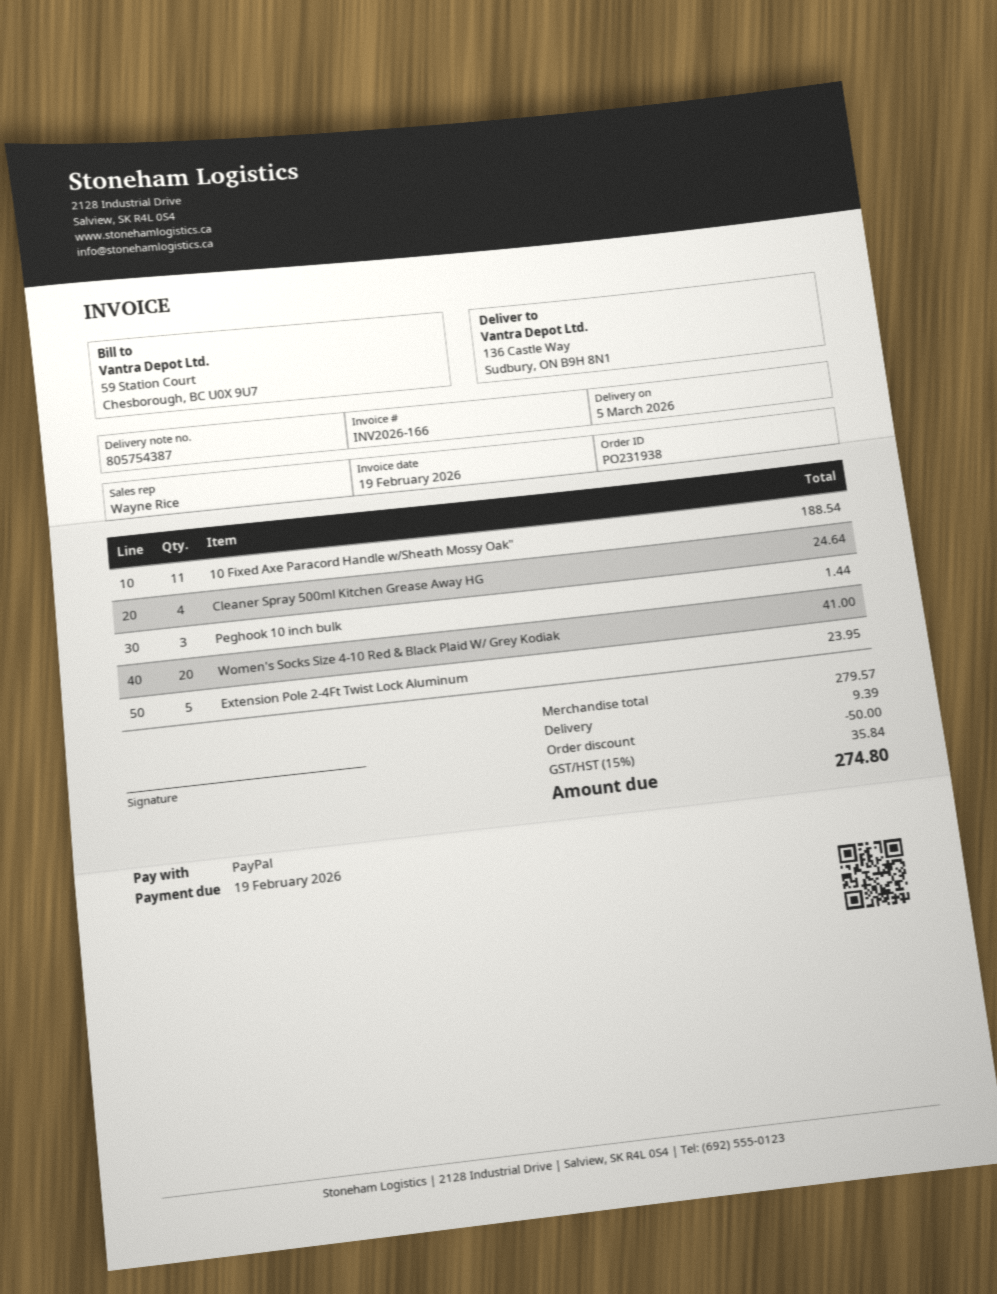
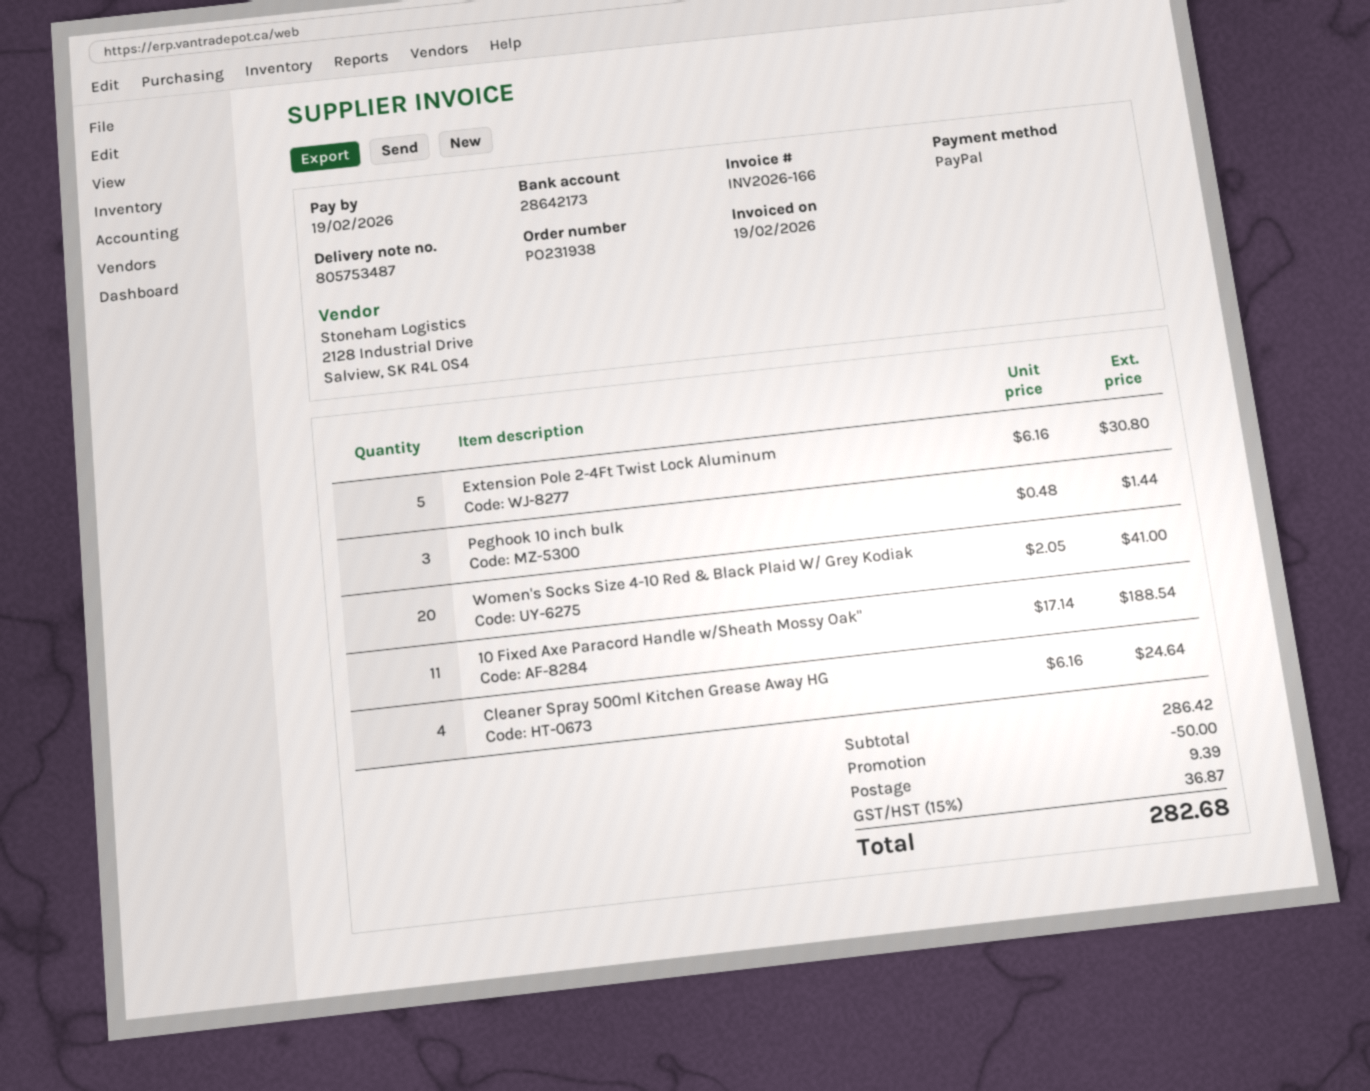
delivery note number: 805754387 -> 805753487
Extension Pole 2-4Ft Twist Lock Aluminum: 5 for 23.95 -> 5 for 30.80
subtotal: 279.57 -> 286.42
tax: 15% = 35.84 -> 15% = 36.87
total: 274.80 -> 282.68

